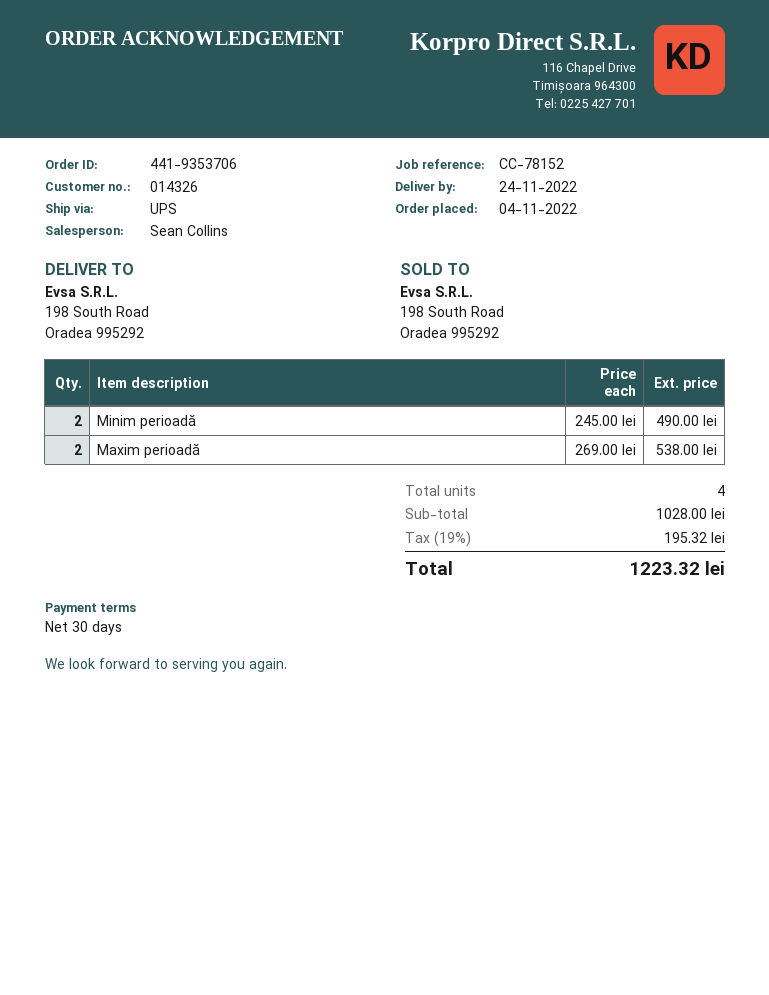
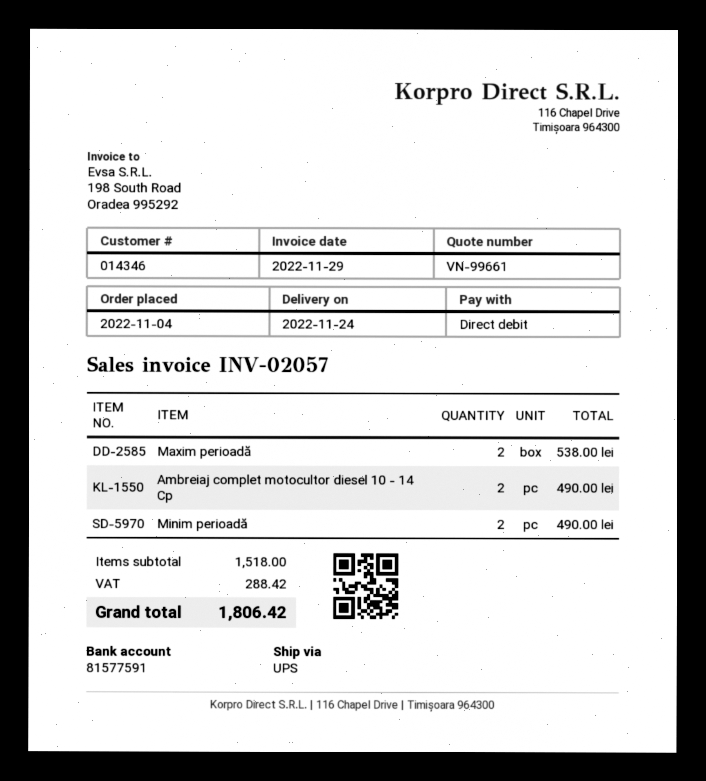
customer number: 014326 -> 014346
Ambreiaj complet motocultor diesel 10 - 14 Cp: none -> 2 for 490.00
subtotal: 1028.00 -> 1518.00
tax: 195.32 -> 288.42
total: 1223.32 -> 1806.42

